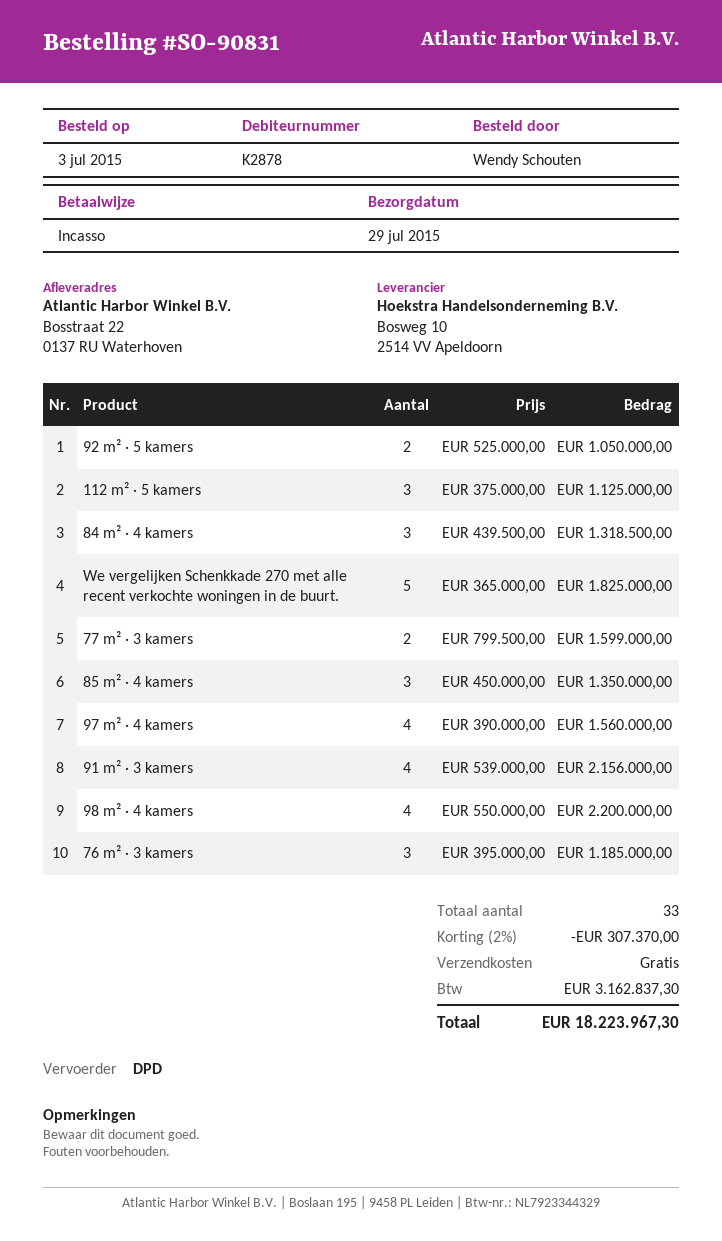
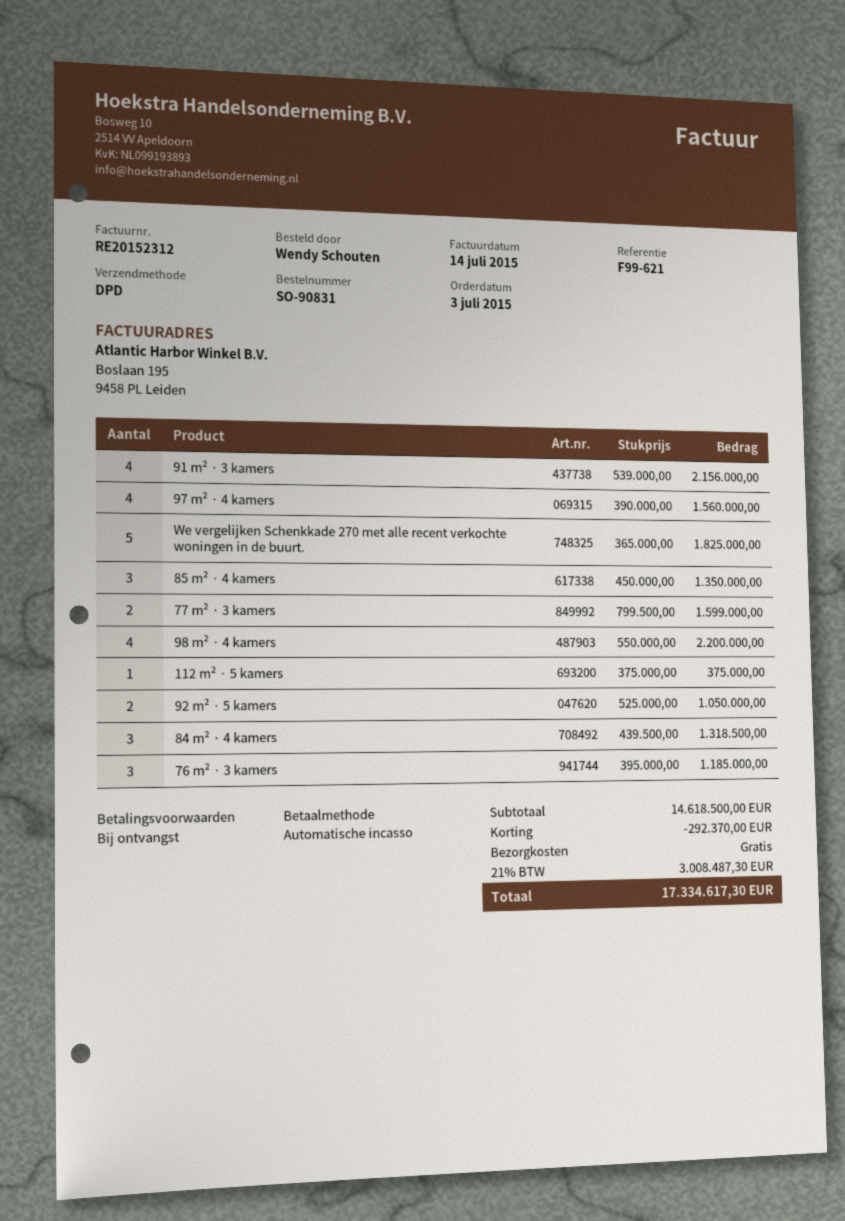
112 m² · 5 kamers: 3 x 375000.00 = 1125000.00 -> 1 x 375000.00 = 375000.00
discount: 307370.00 -> 292370.00
tax: 3162837.30 -> 3008487.30
total: 18223967.30 -> 17334617.30

